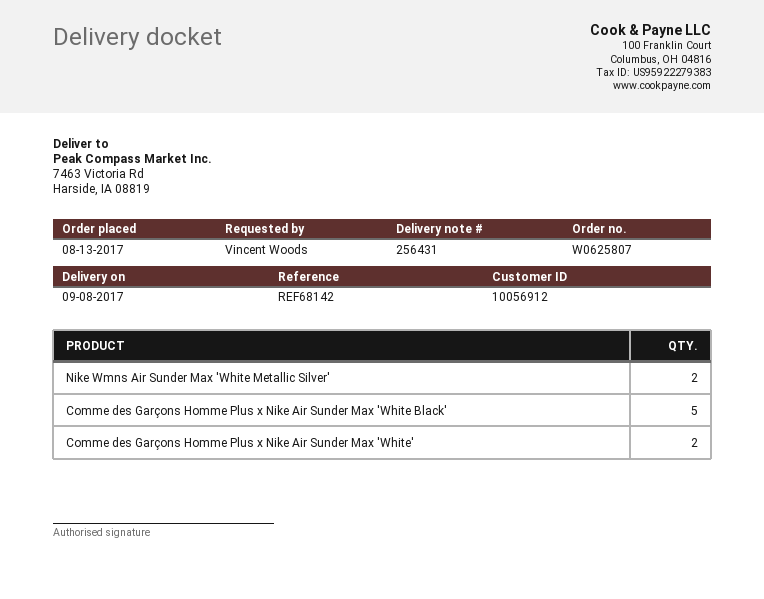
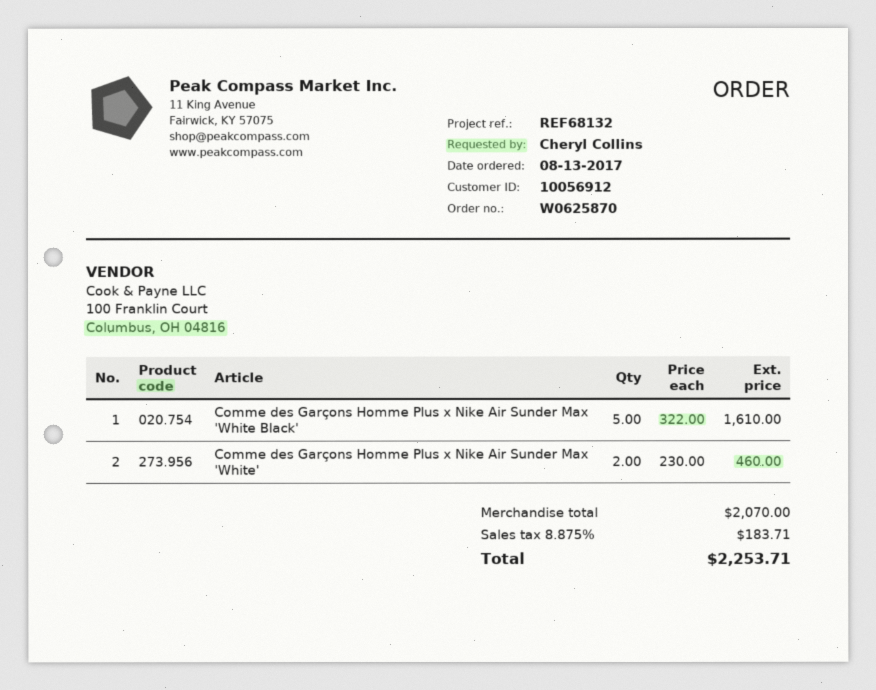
order number: W0625807 -> W0625870
reference: REF68142 -> REF68132
ordered by: Vincent Woods -> Cheryl Collins
Nike Wmns Air Sunder Max 'White Metallic Silver': 2 -> none

